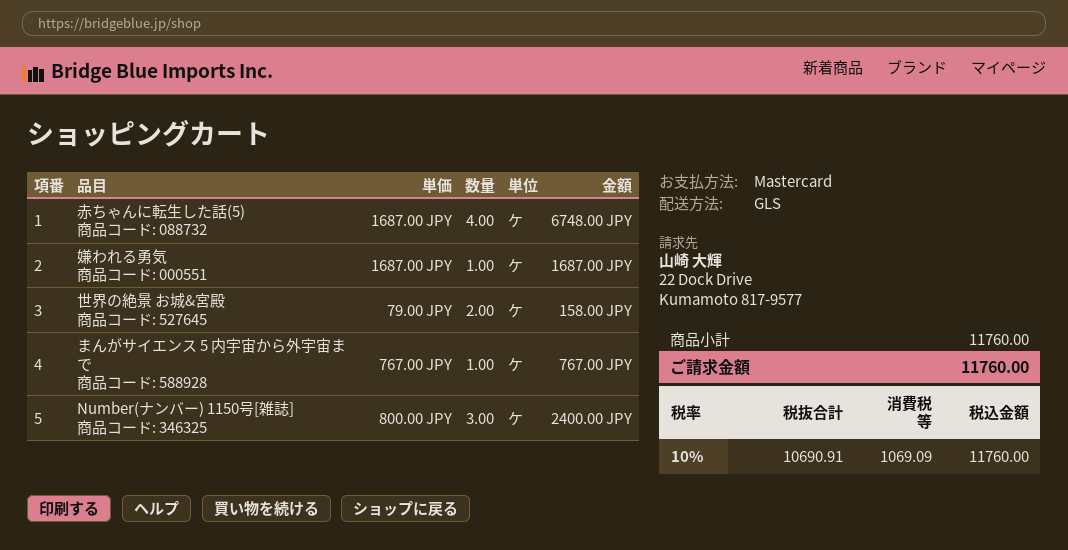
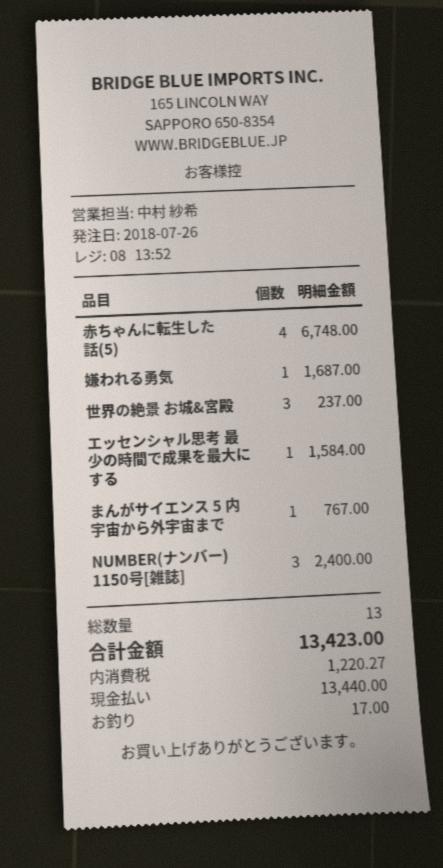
payment method: Mastercard -> cash
世界の絶景 お城&宮殿: 2 for 158.00 -> 3 for 237.00
エッセンシャル思考 最少の時間で成果を最大にする: none -> 1 for 1584.00
tax: 1069.09 -> 1220.27
total: 11760.00 -> 13423.00

